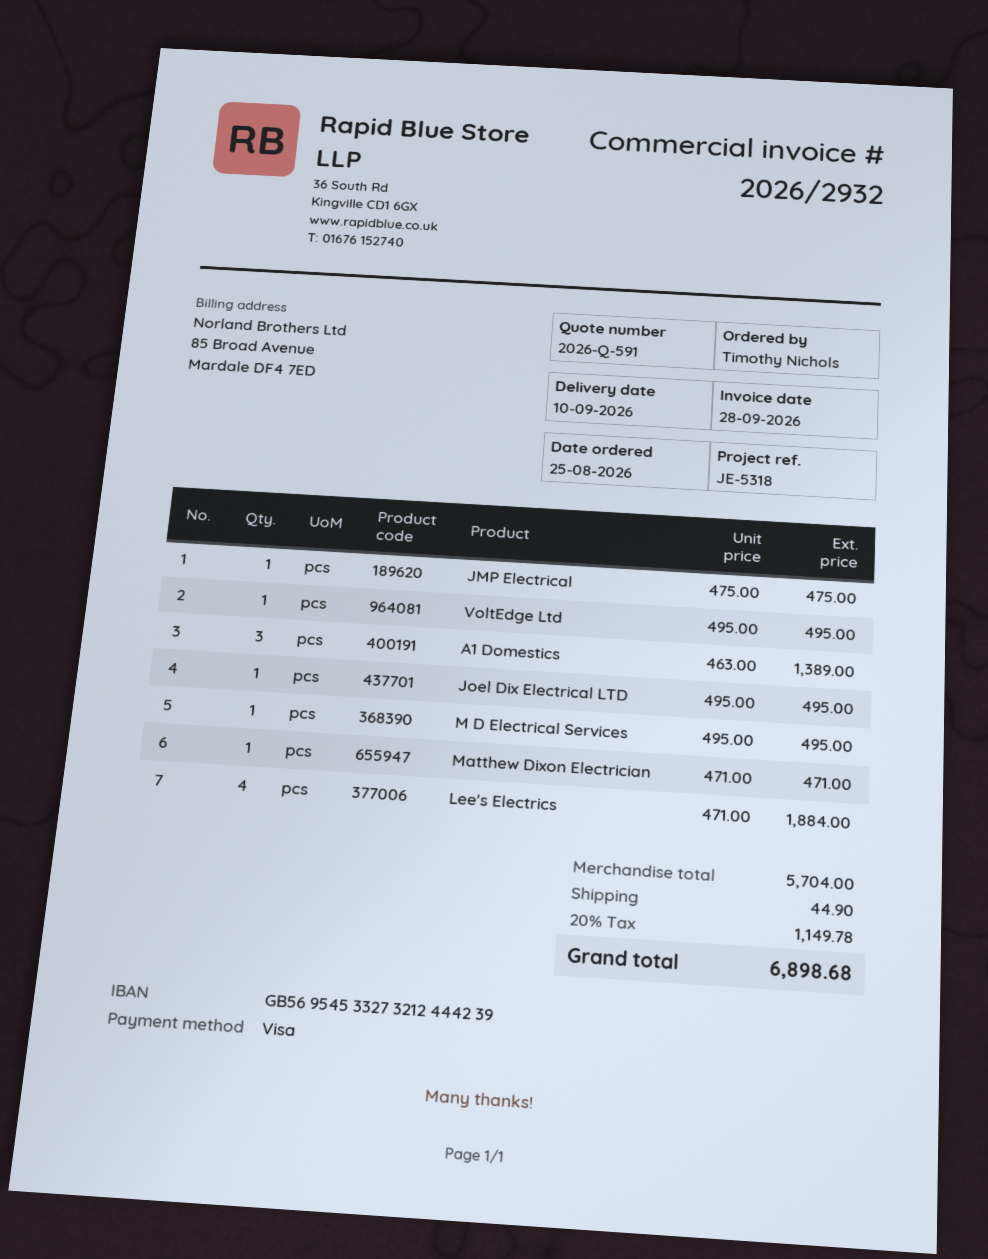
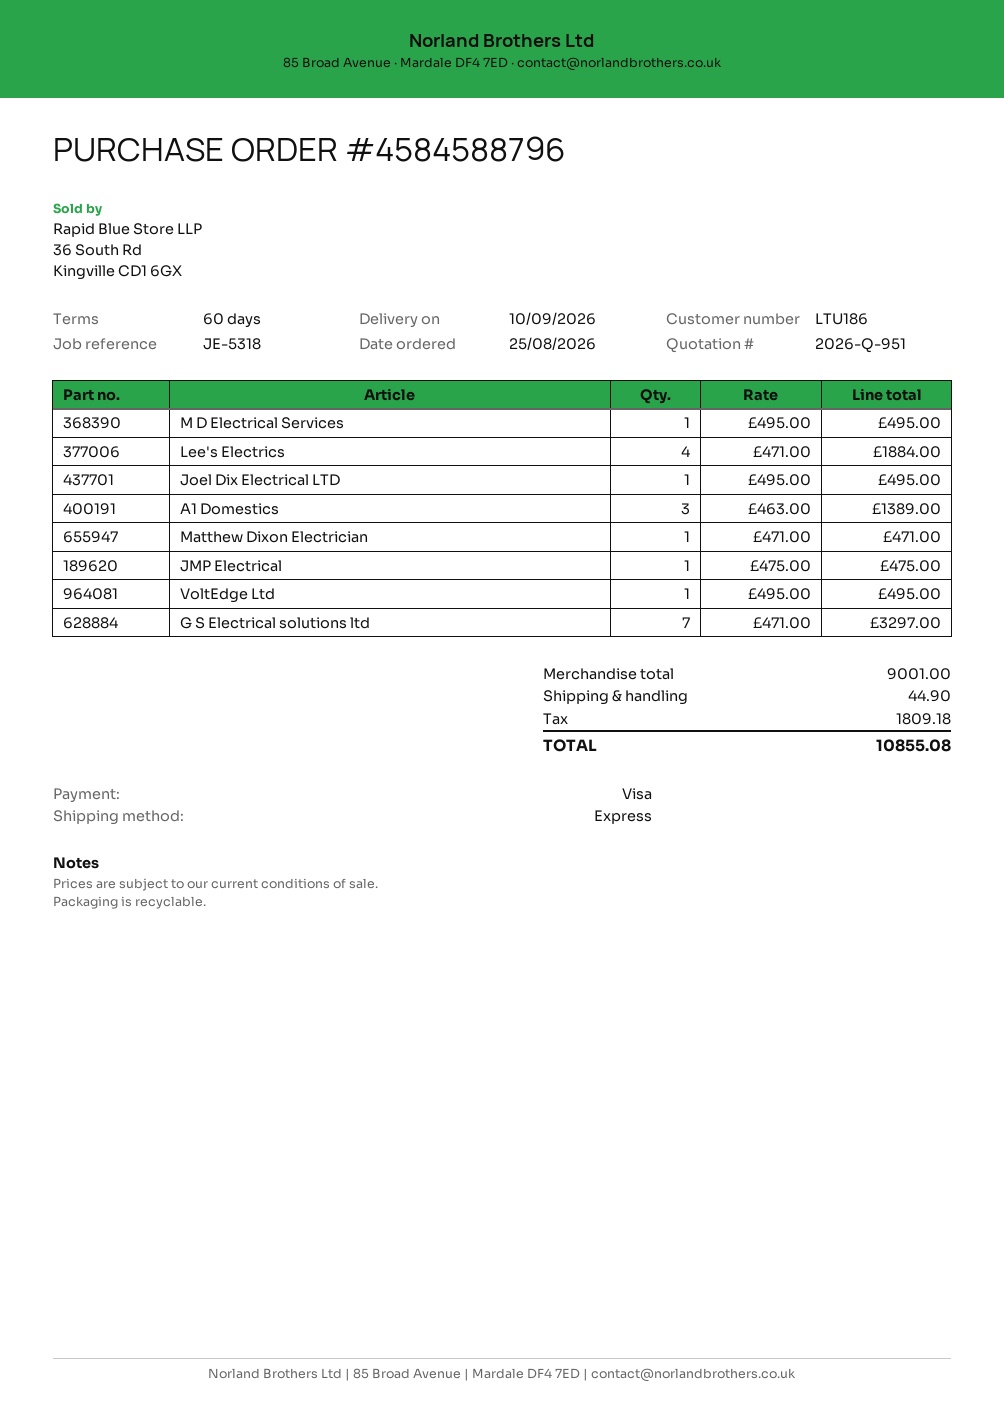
quote number: 2026-Q-591 -> 2026-Q-951
G S Electrical solutions ltd: none -> 7 x 471.00 = 3297.00
subtotal: 5704.00 -> 9001.00
tax: 1149.78 -> 1809.18
total: 6898.68 -> 10855.08

